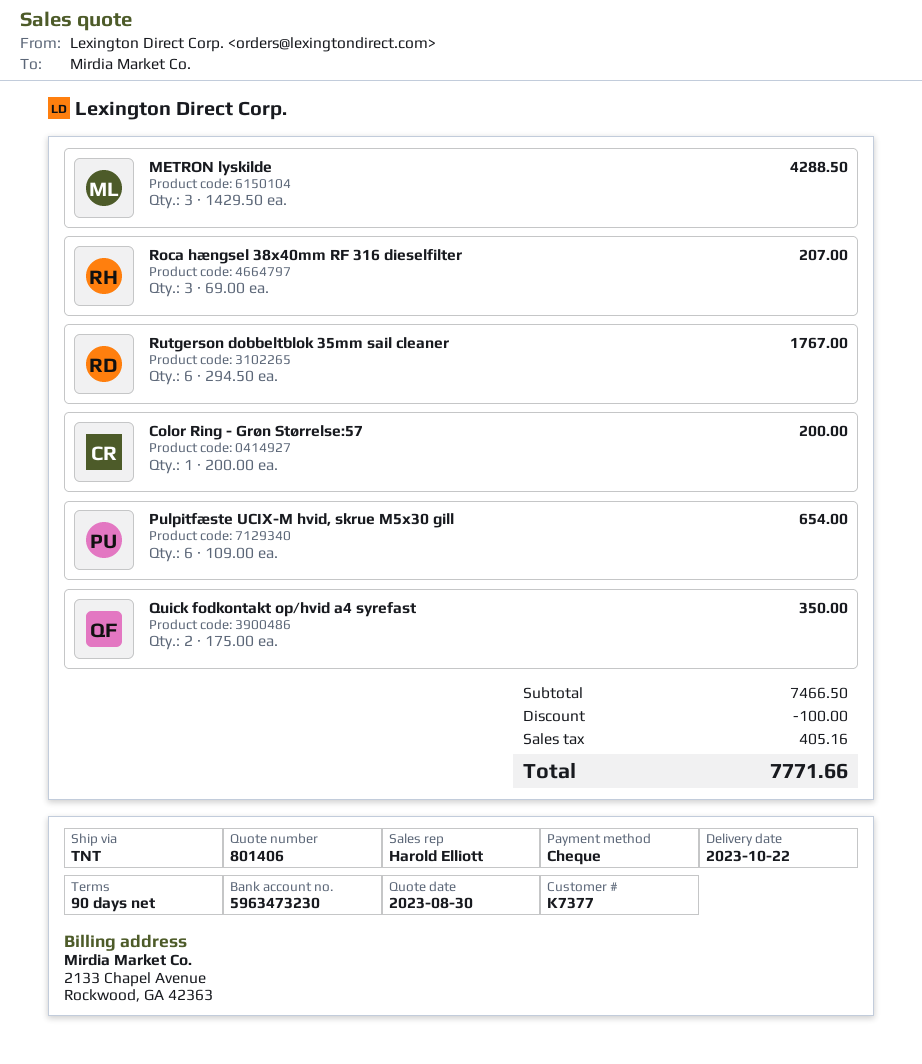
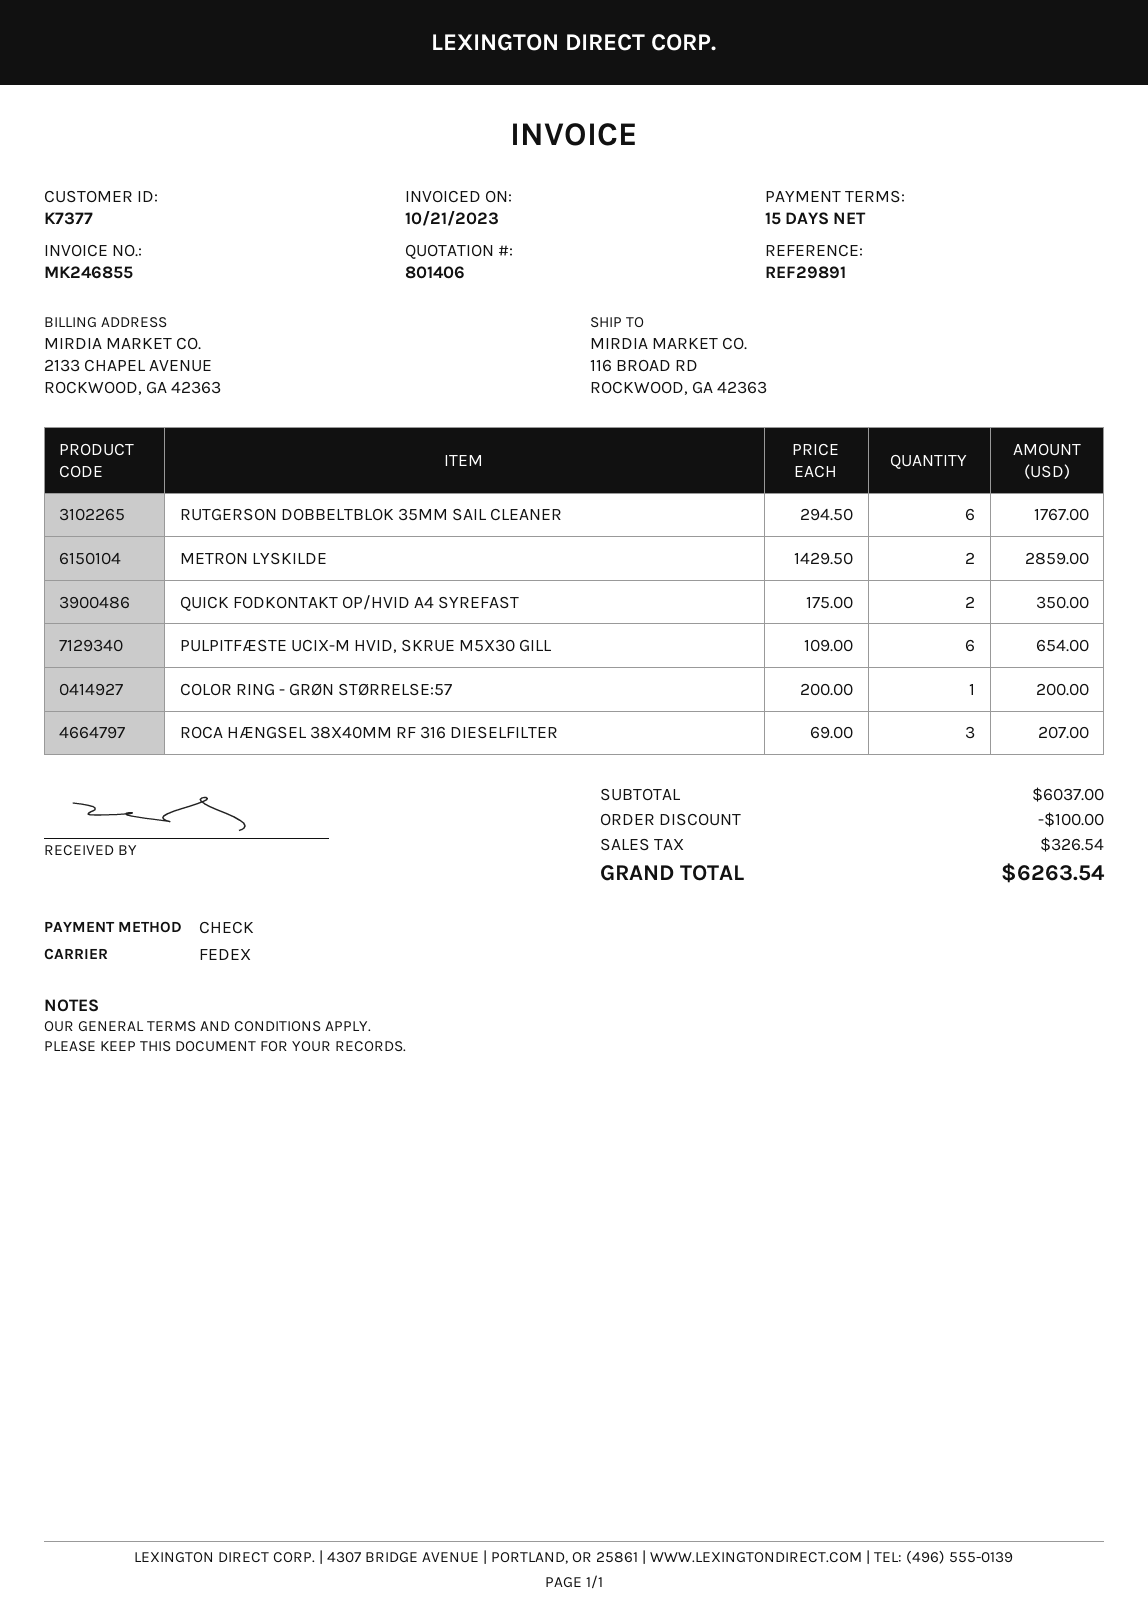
payment terms: 90 days -> 15 days
shipping method: TNT -> FedEx
METRON lyskilde: 3 x 1429.50 = 4288.50 -> 2 x 1429.50 = 2859.00
subtotal: 7466.50 -> 6037.00
tax: 405.16 -> 326.54
total: 7771.66 -> 6263.54

